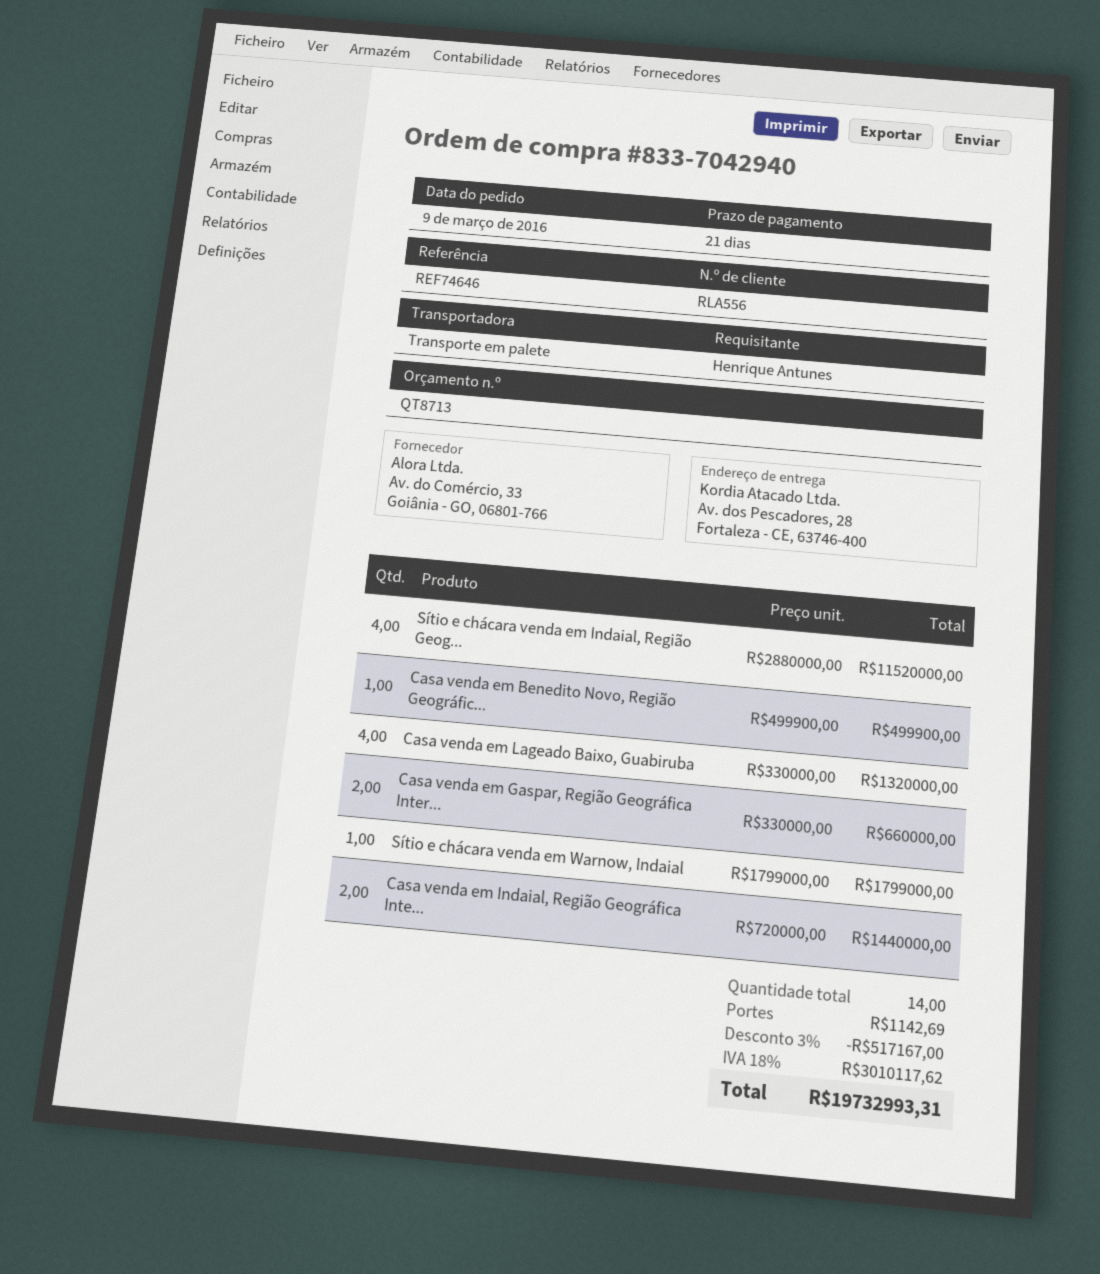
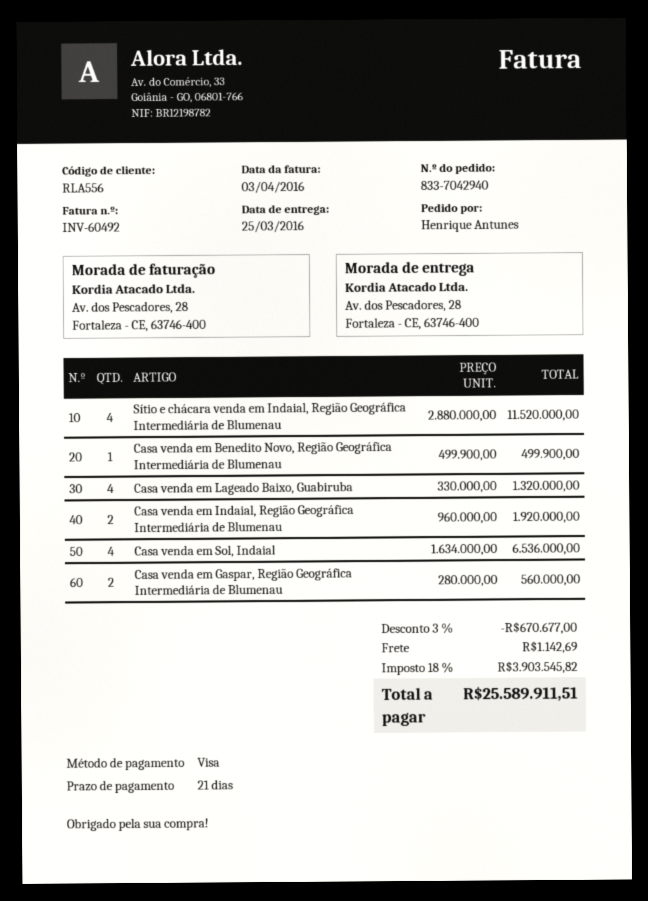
Casa venda em Gaspar, Região Geográfica Inter...: 2 x 330000.00 = 660000.00 -> 2 x 280000.00 = 560000.00
Sítio e chácara venda em Warnow, Indaial: 1 x 1799000.00 = 1799000.00 -> none
Casa venda em Indaial, Região Geográfica Inte...: 2 x 720000.00 = 1440000.00 -> 2 x 960000.00 = 1920000.00
Casa venda em Sol, Indaial: none -> 4 x 1634000.00 = 6536000.00
discount: 3% = 517167.00 -> 3% = 670677.00
tax: 18% = 3010117.62 -> 18% = 3903545.82
total: 19732993.31 -> 25589911.51

